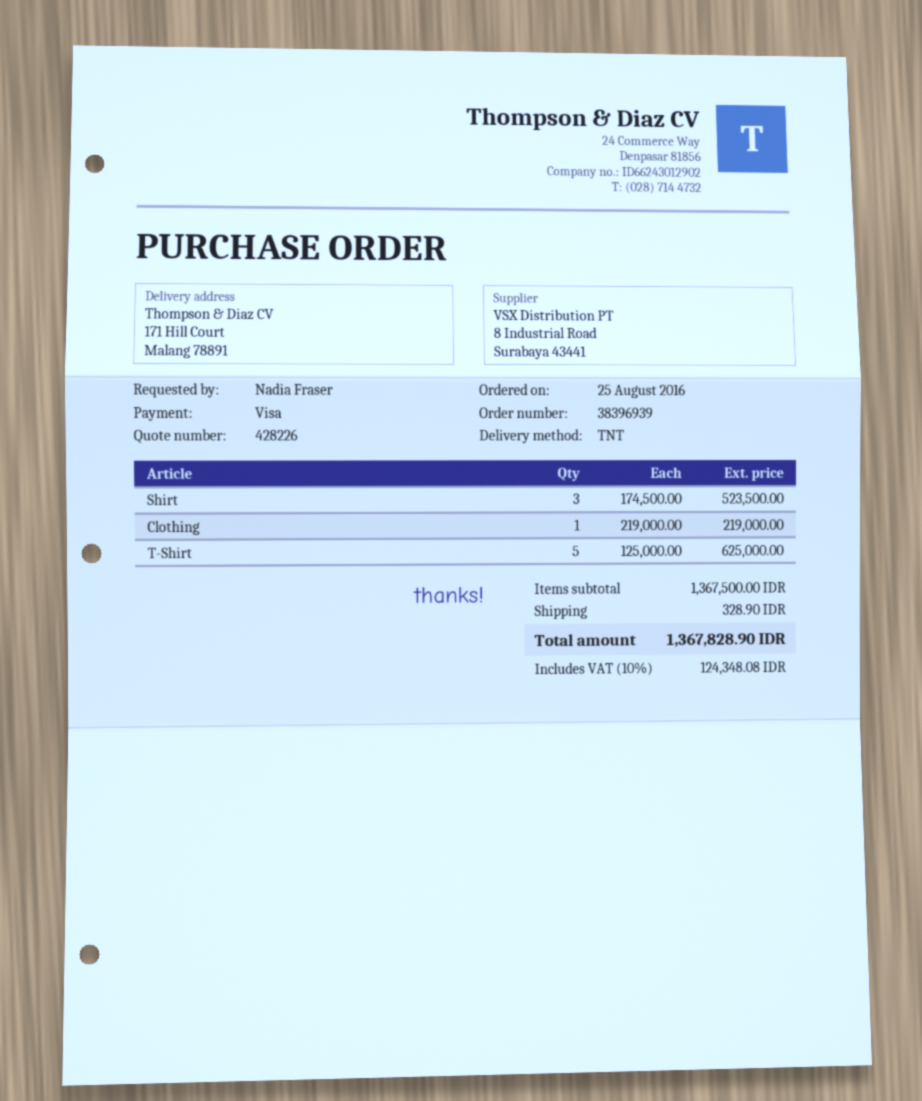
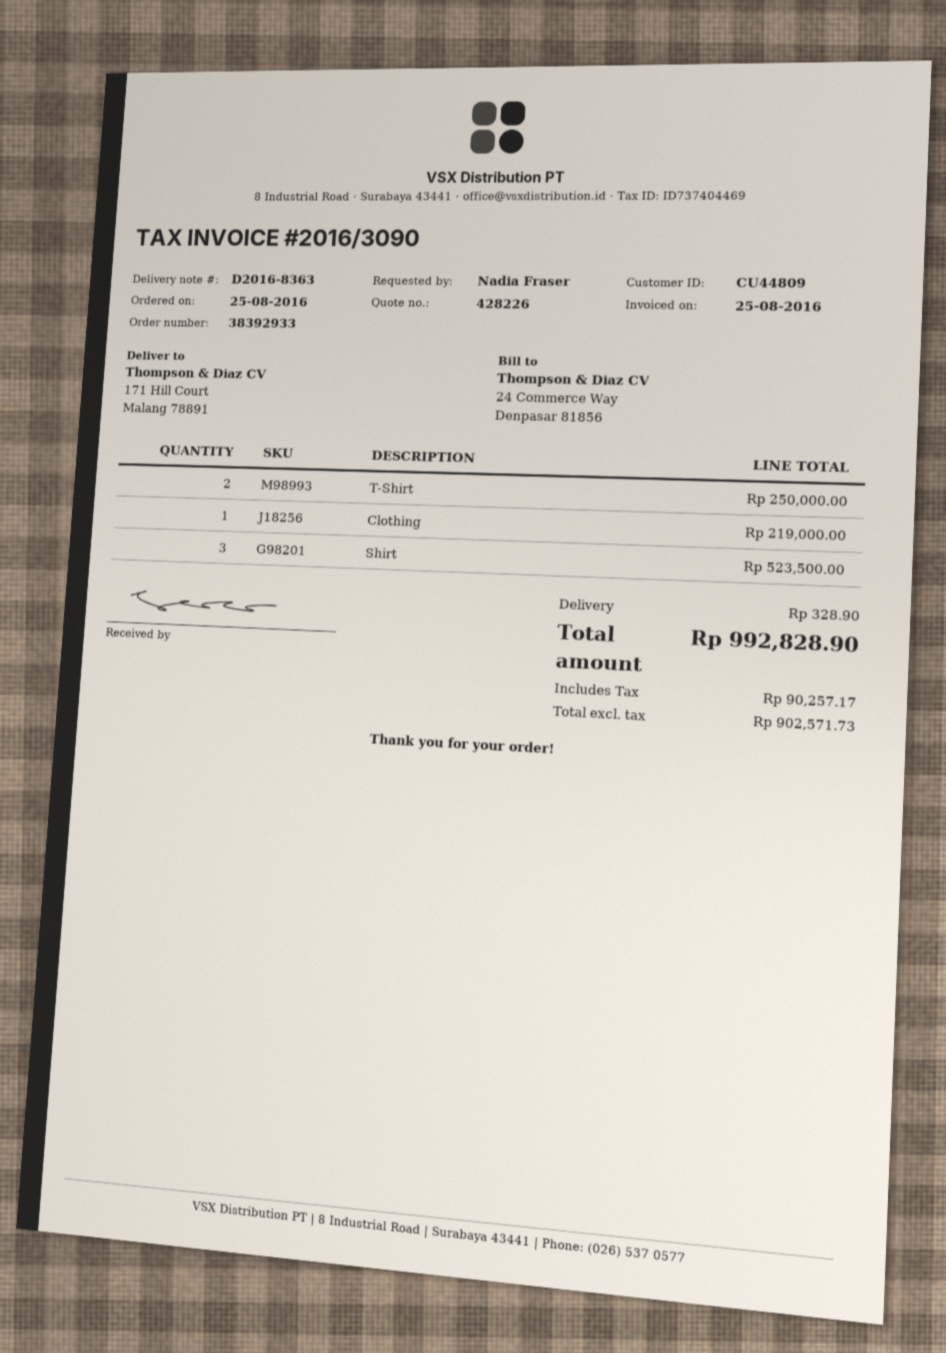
order number: 38396939 -> 38392933
T-Shirt: 5 for 625000.00 -> 2 for 250000.00
tax: 124348.08 -> 90257.17
total: 1367828.90 -> 992828.90

